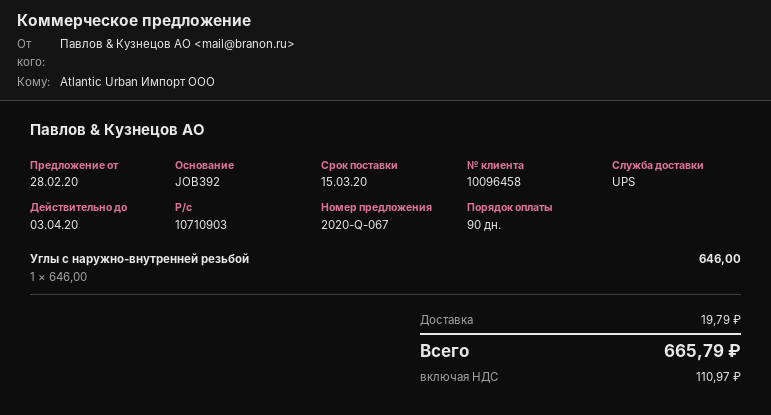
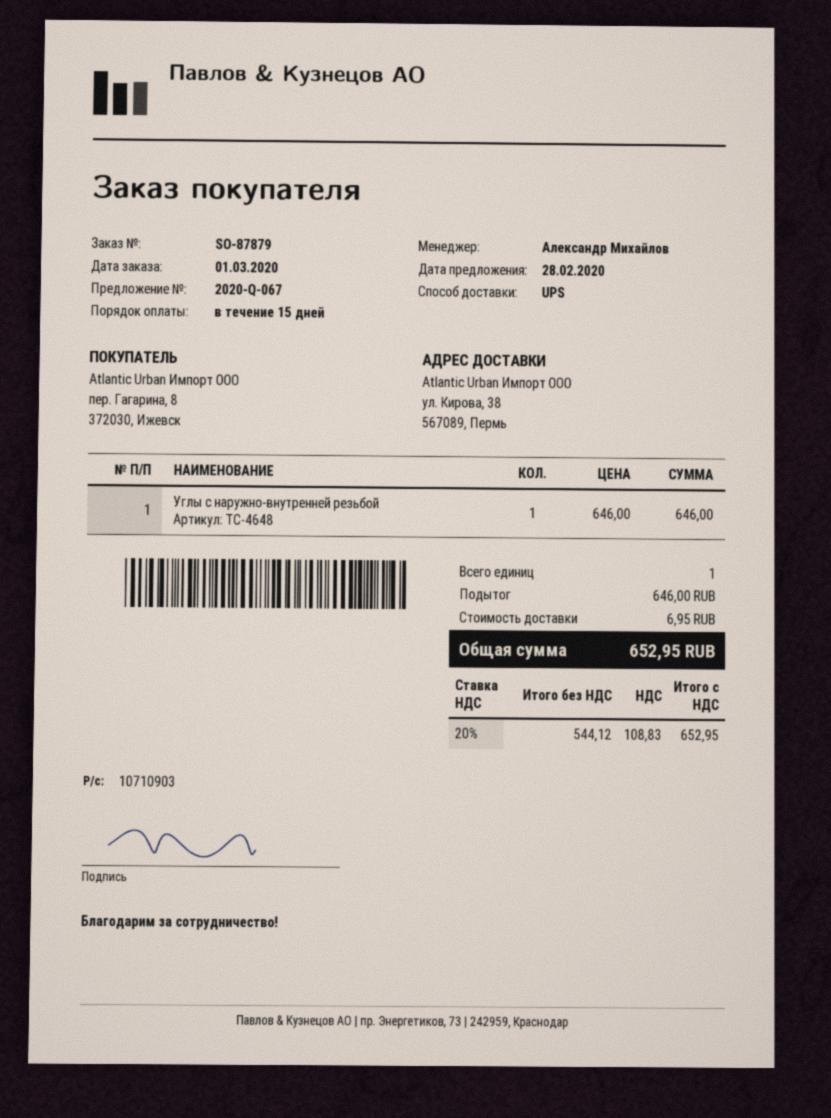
payment terms: 90 days -> 15 days
shipping: 19.79 -> 6.95
tax: 110.97 -> 108.83
total: 665.79 -> 652.95

